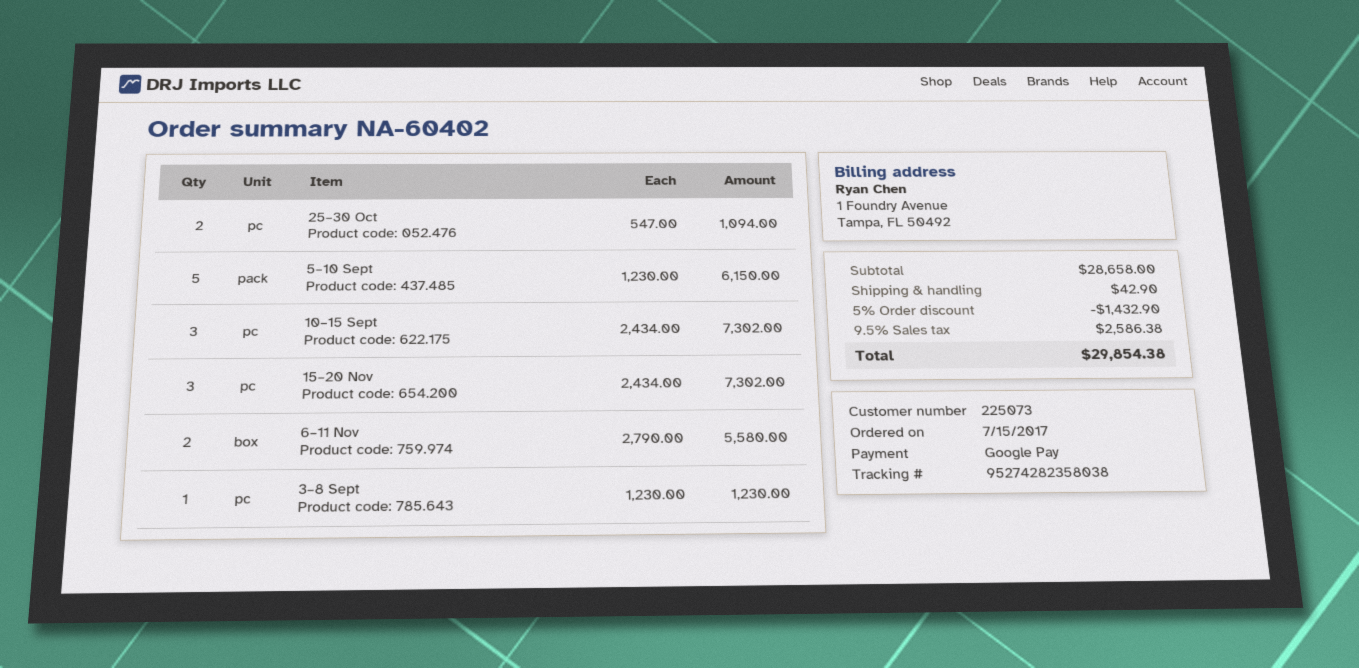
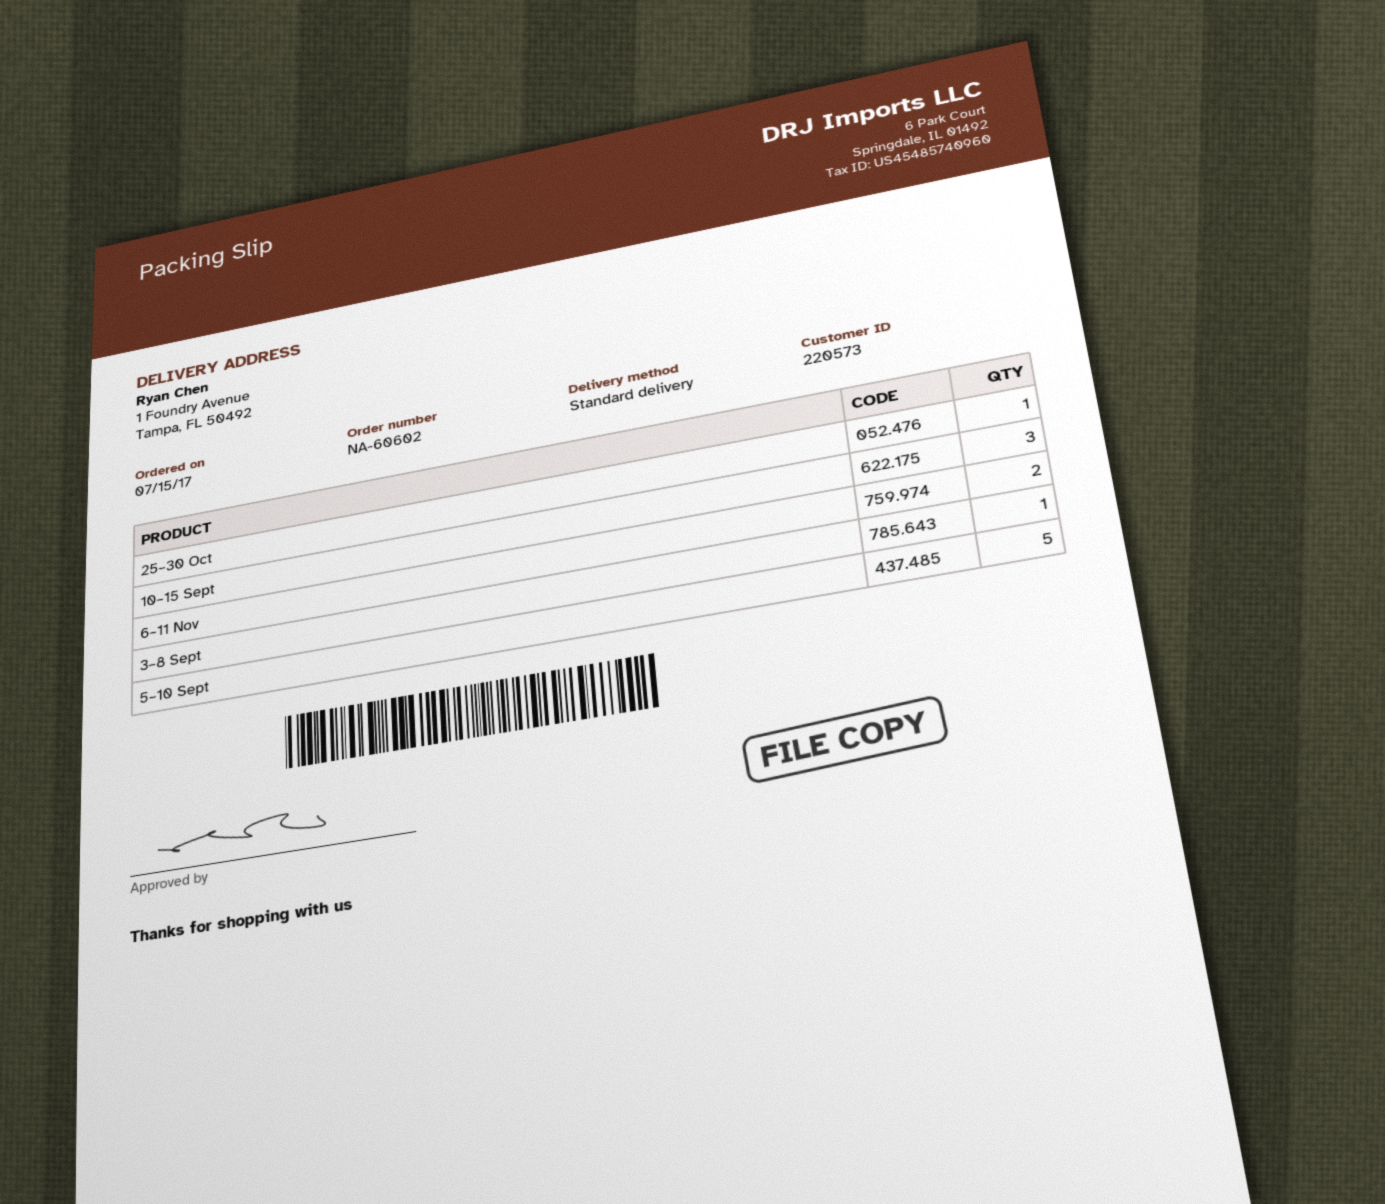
order number: NA-60402 -> NA-60602
customer number: 225073 -> 220573
25–30 Oct: 2 -> 1
15–20 Nov: 3 -> none

